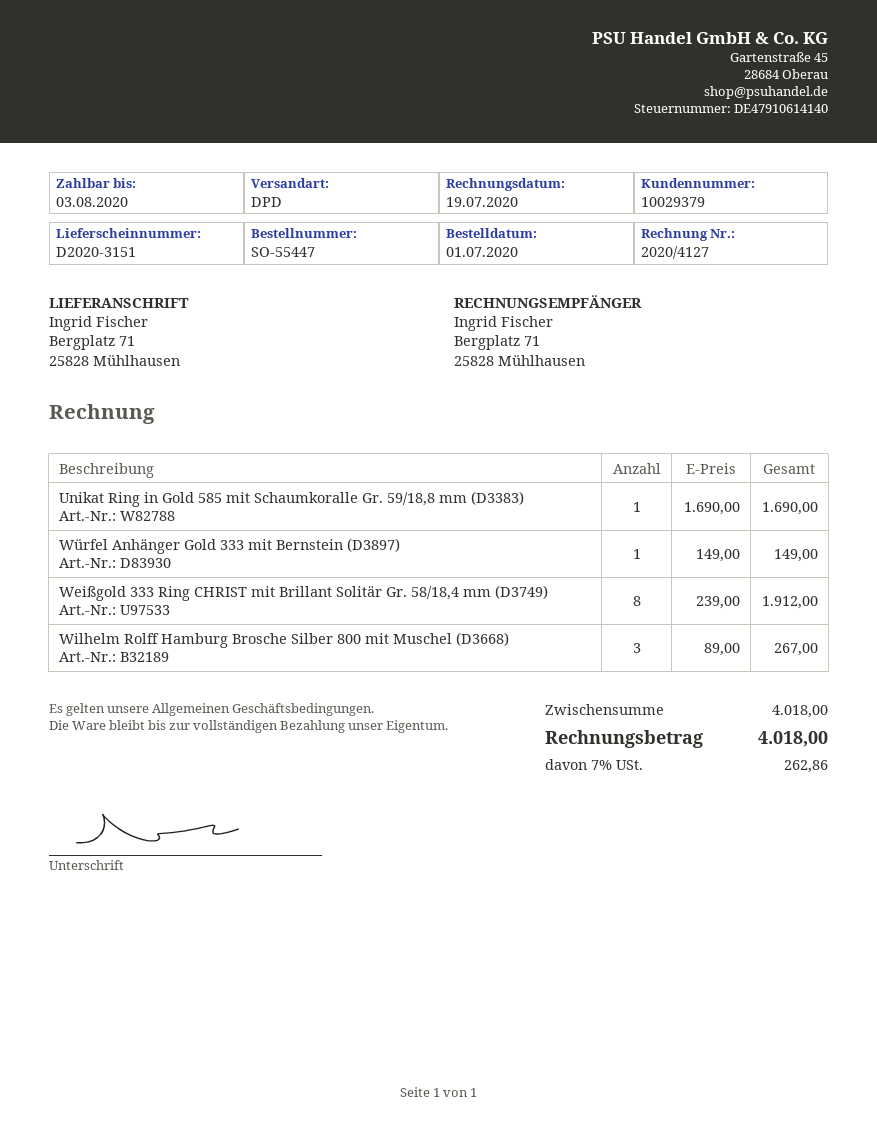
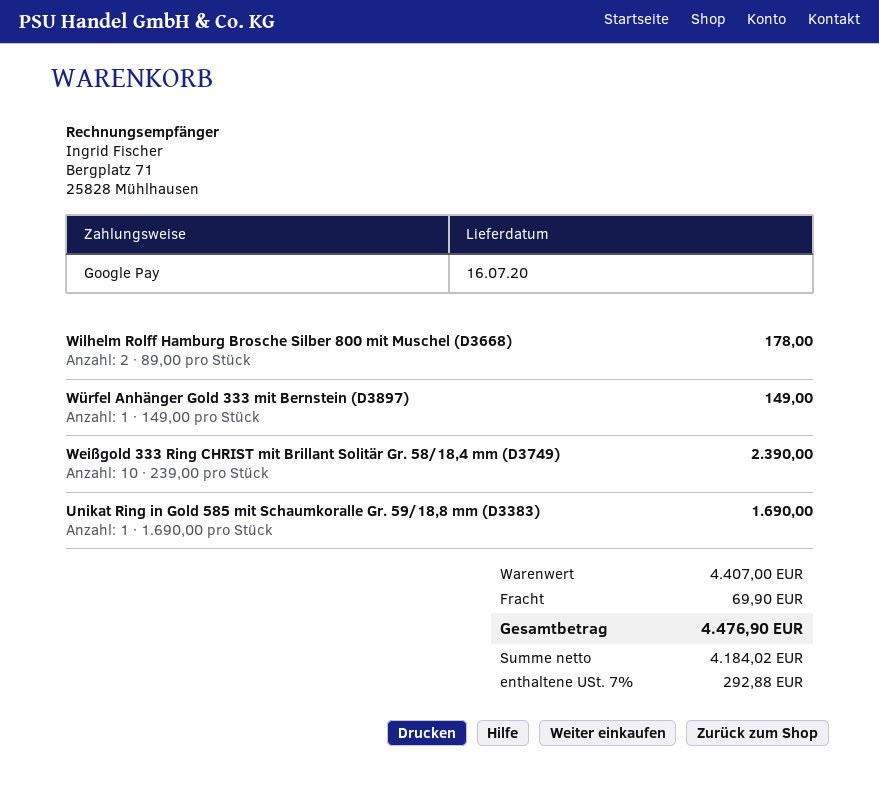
Weißgold 333 Ring CHRIST mit Brillant Solitär Gr. 58/18,4 mm (D3749): 8 x 239.00 = 1912.00 -> 10 x 239.00 = 2390.00
Wilhelm Rolff Hamburg Brosche Silber 800 mit Muschel (D3668): 3 x 89.00 = 267.00 -> 2 x 89.00 = 178.00
subtotal: 4018.00 -> 4407.00
shipping: none -> 69.90
tax: 7% = 262.86 -> 7% = 292.88
total: 4018.00 -> 4476.90

